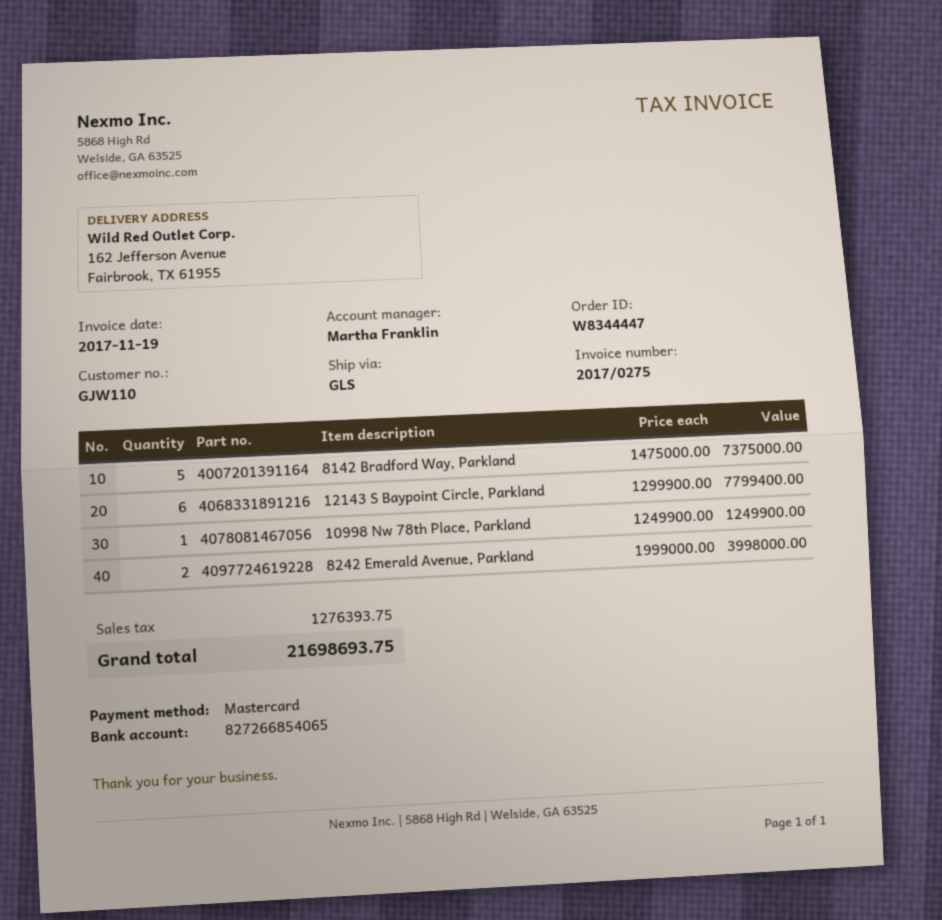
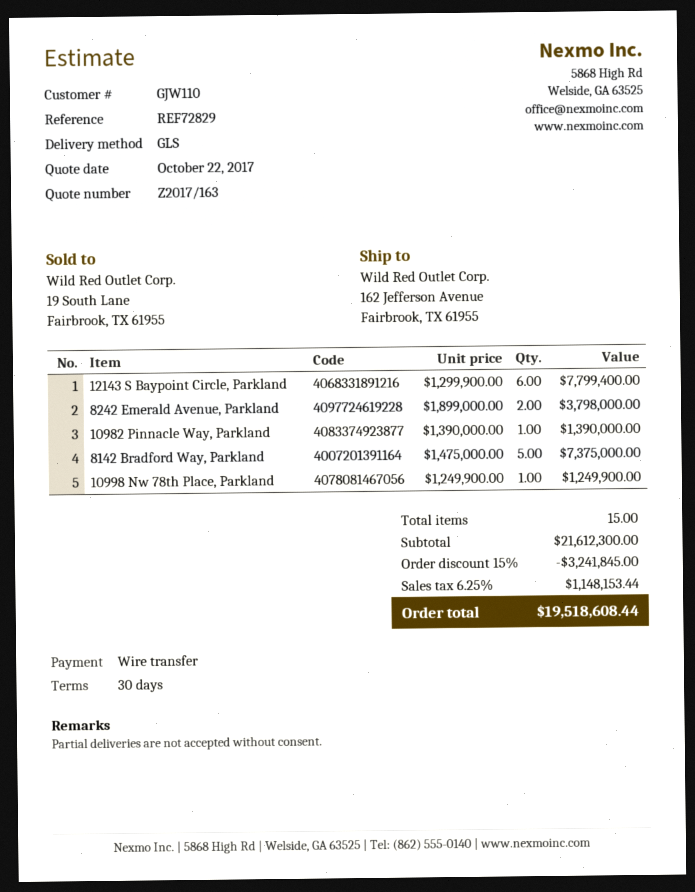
payment method: Mastercard -> bank transfer
8242 Emerald Avenue, Parkland: 2 x 1999000.00 = 3998000.00 -> 2 x 1899000.00 = 3798000.00
10982 Pinnacle Way, Parkland: none -> 1 x 1390000.00 = 1390000.00
discount: none -> 15% = 3241845.00
tax: 1276393.75 -> 1148153.44
total: 21698693.75 -> 19518608.44

